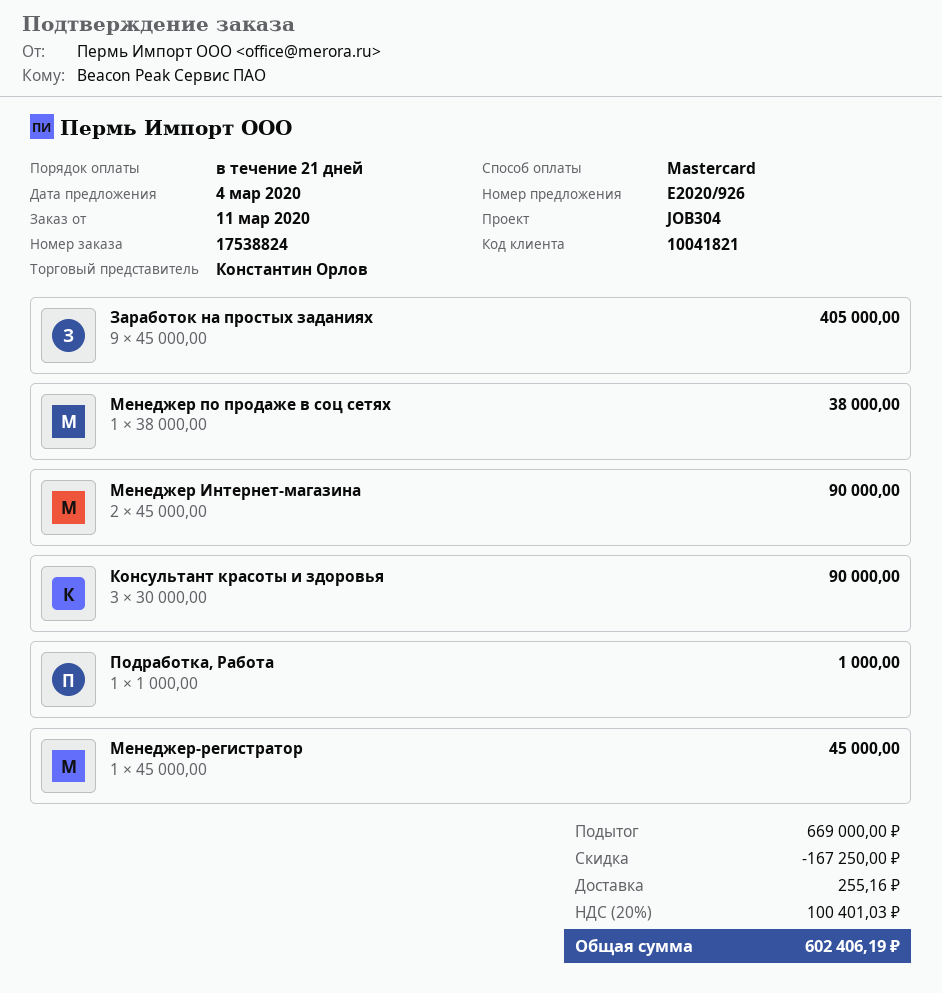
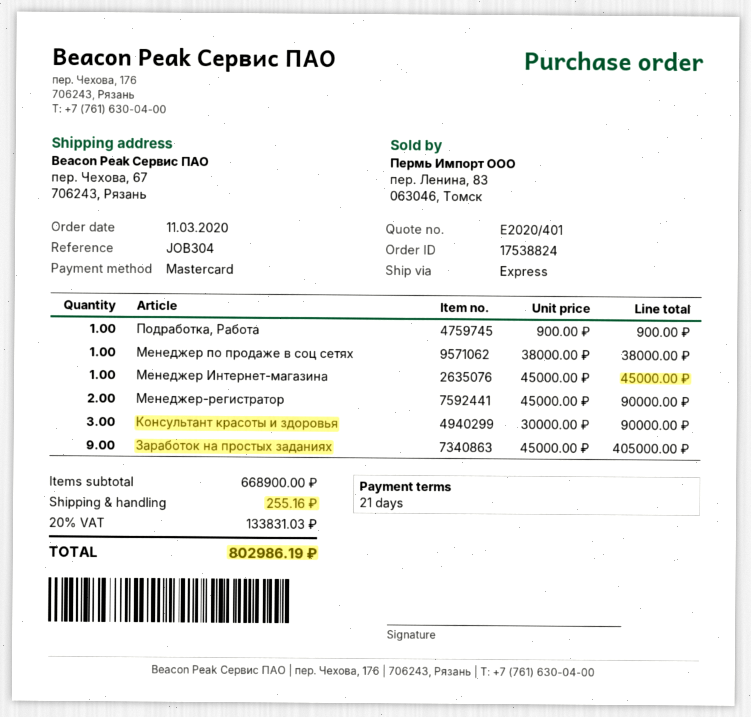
quote number: E2020/926 -> E2020/401
Менеджер Интернет-магазина: 2 x 45000.00 = 90000.00 -> 1 x 45000.00 = 45000.00
Подработка, Работа: 1 x 1000.00 = 1000.00 -> 1 x 900.00 = 900.00
Менеджер-регистратор: 1 x 45000.00 = 45000.00 -> 2 x 45000.00 = 90000.00
subtotal: 669000.00 -> 668900.00
discount: 167250.00 -> none
tax: 20% = 100401.03 -> 20% = 133831.03
total: 602406.19 -> 802986.19

